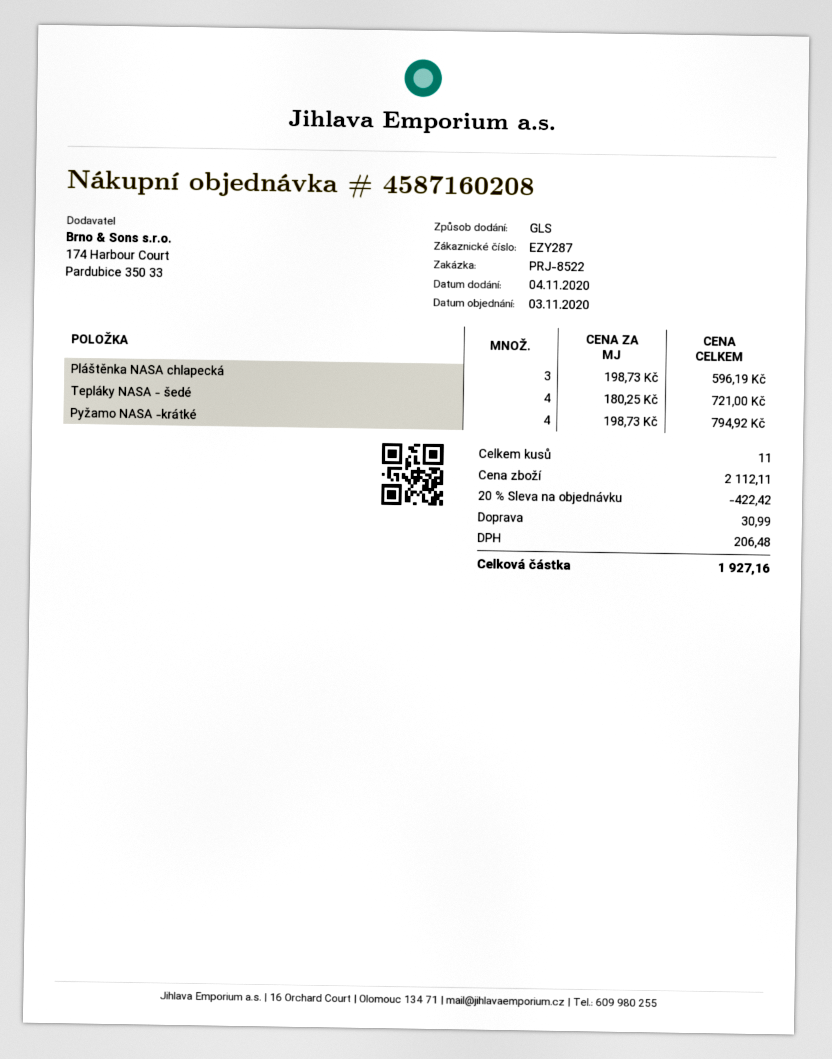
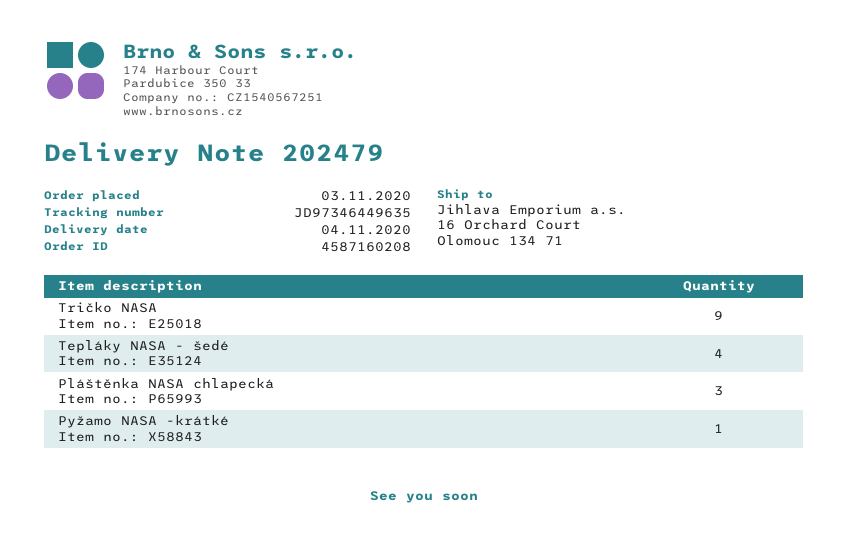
Pyžamo NASA -krátké: 4 -> 1
Tričko NASA: none -> 9

